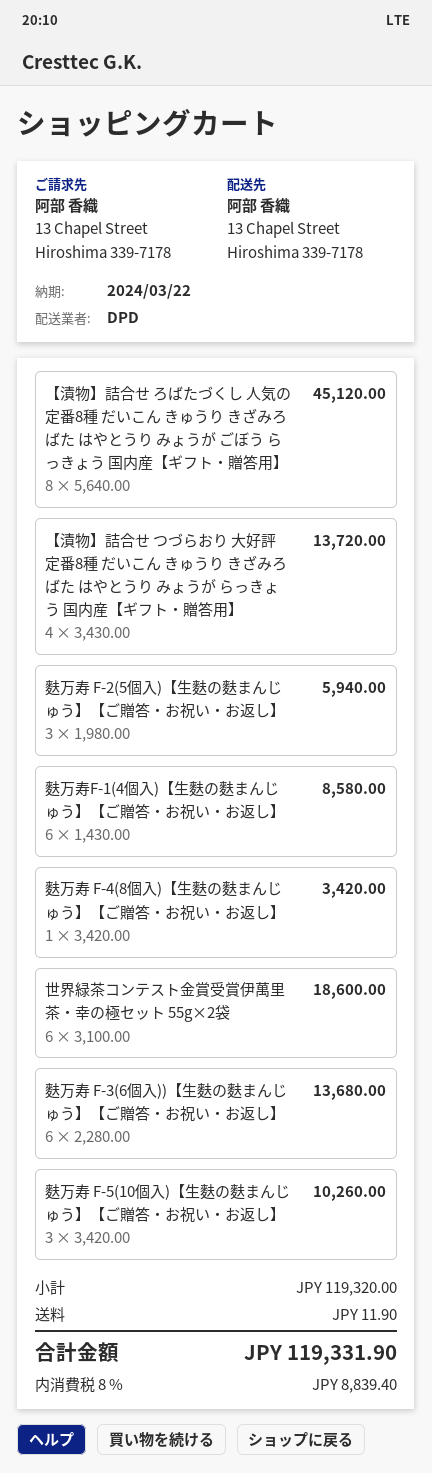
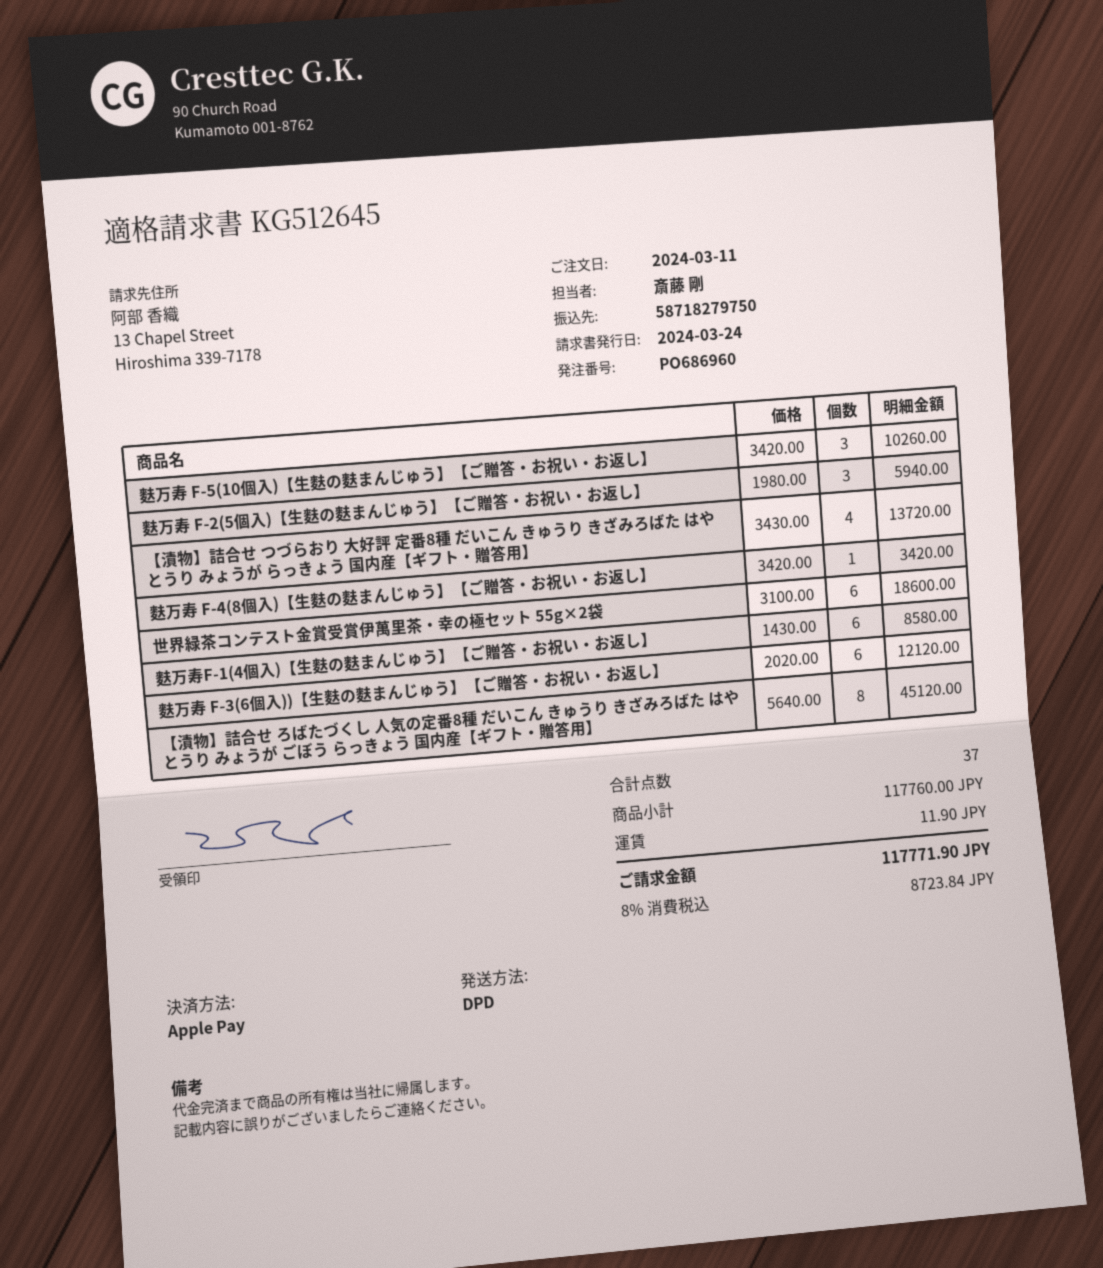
麩万寿 F-3(6個入))【生麩の麩まんじゅう】【ご贈答・お祝い・お返し】: 6 x 2280.00 = 13680.00 -> 6 x 2020.00 = 12120.00
subtotal: 119320.00 -> 117760.00
tax: 8% = 8839.40 -> 8% = 8723.84
total: 119331.90 -> 117771.90

